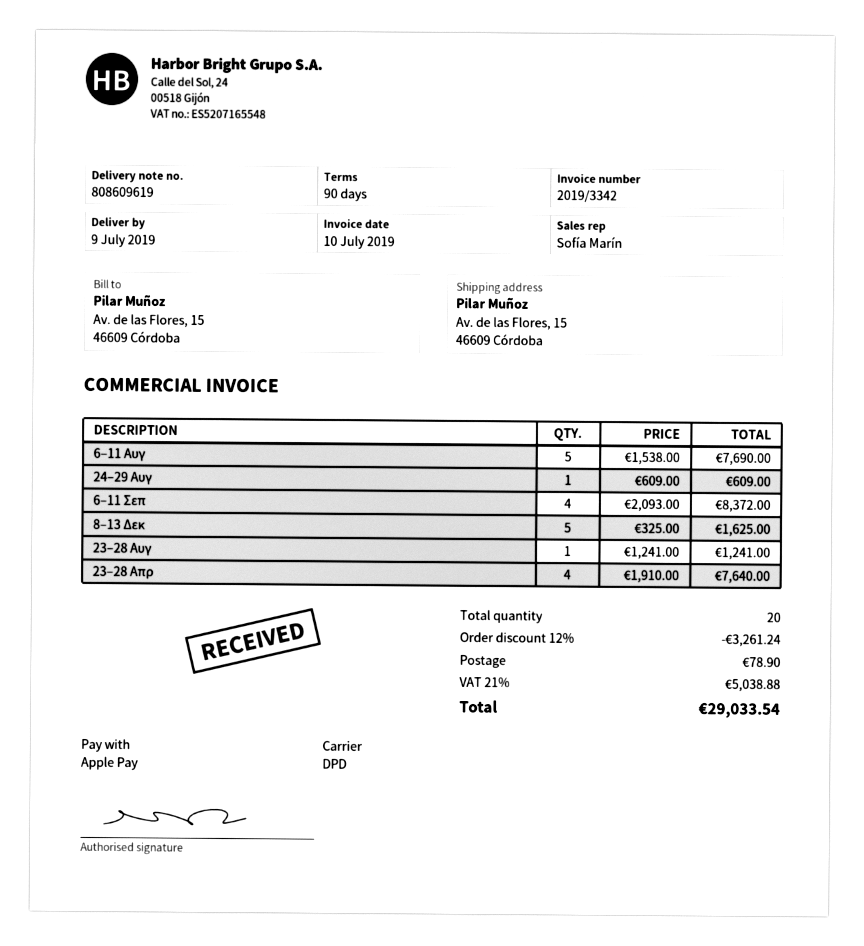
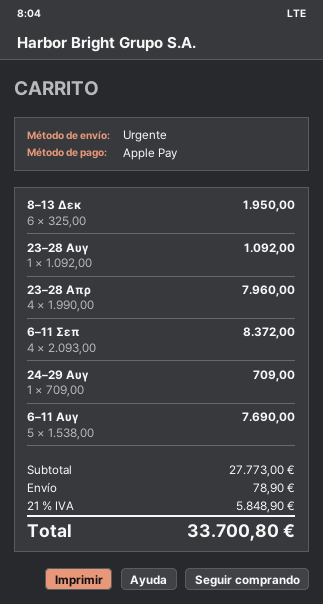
shipping method: DPD -> express
24–29 Αυγ: 1 x 609.00 = 609.00 -> 1 x 709.00 = 709.00
8–13 Δεκ: 5 x 325.00 = 1625.00 -> 6 x 325.00 = 1950.00
23–28 Αυγ: 1 x 1241.00 = 1241.00 -> 1 x 1092.00 = 1092.00
23–28 Απρ: 4 x 1910.00 = 7640.00 -> 4 x 1990.00 = 7960.00
discount: 12% = 3261.24 -> none
tax: 21% = 5038.88 -> 21% = 5848.90
total: 29033.54 -> 33700.80

